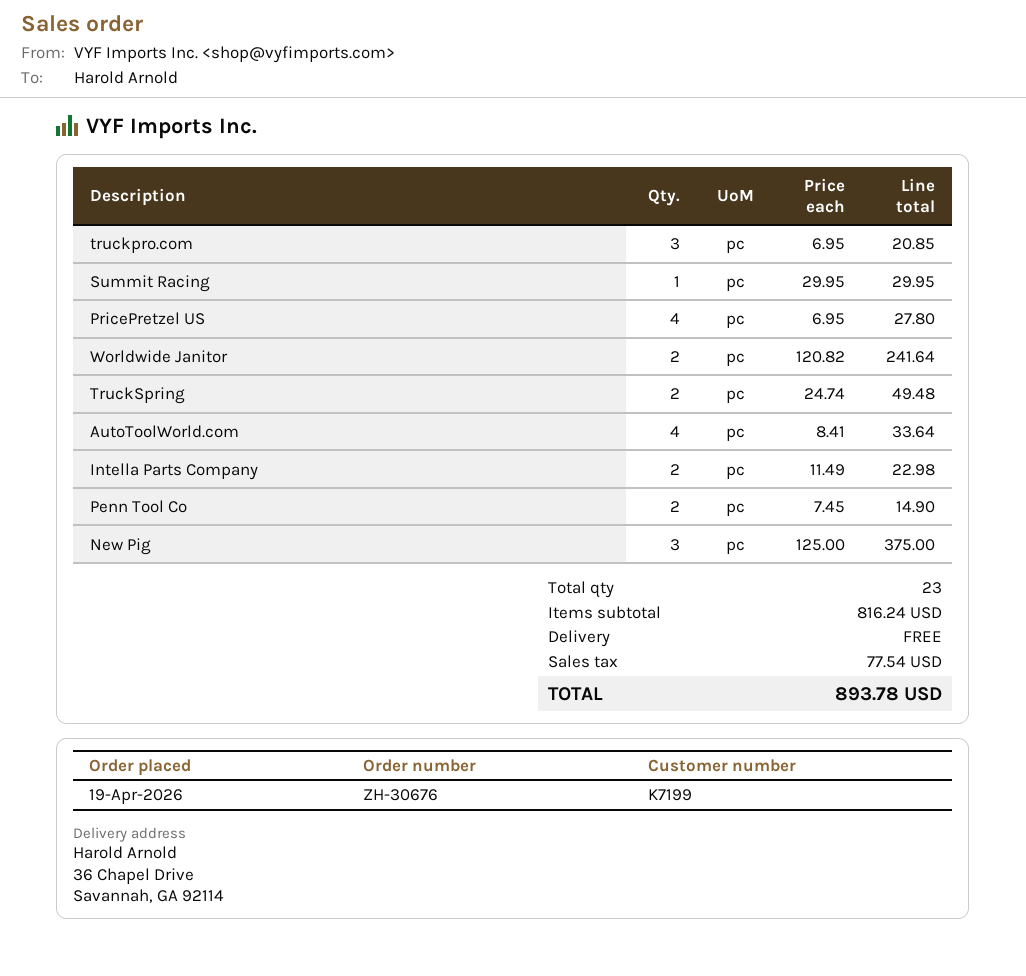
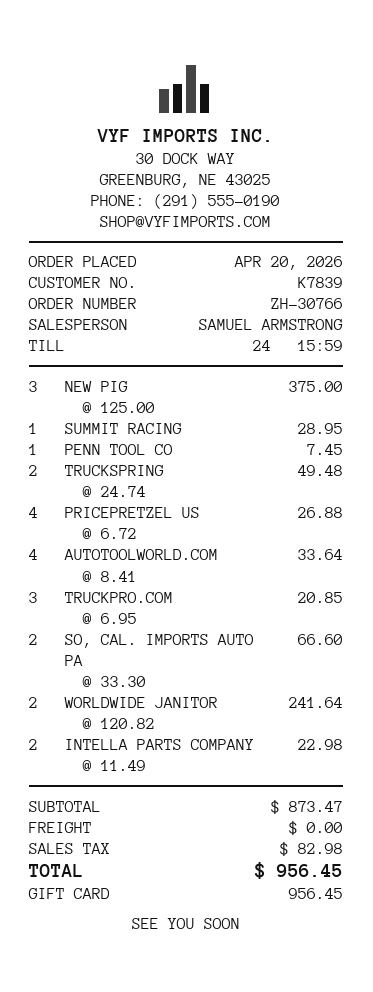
order number: ZH-30676 -> ZH-30766
order date: 2026-04-19 -> 2026-04-20
customer number: K7199 -> K7839
Summit Racing: 1 x 29.95 = 29.95 -> 1 x 28.95 = 28.95
PricePretzel US: 4 x 6.95 = 27.80 -> 4 x 6.72 = 26.88
Penn Tool Co: 2 x 7.45 = 14.90 -> 1 x 7.45 = 7.45
SO, CAL. IMPORTS AUTO PA: none -> 2 x 33.30 = 66.60
subtotal: 816.24 -> 873.47
tax: 77.54 -> 82.98
total: 893.78 -> 956.45

